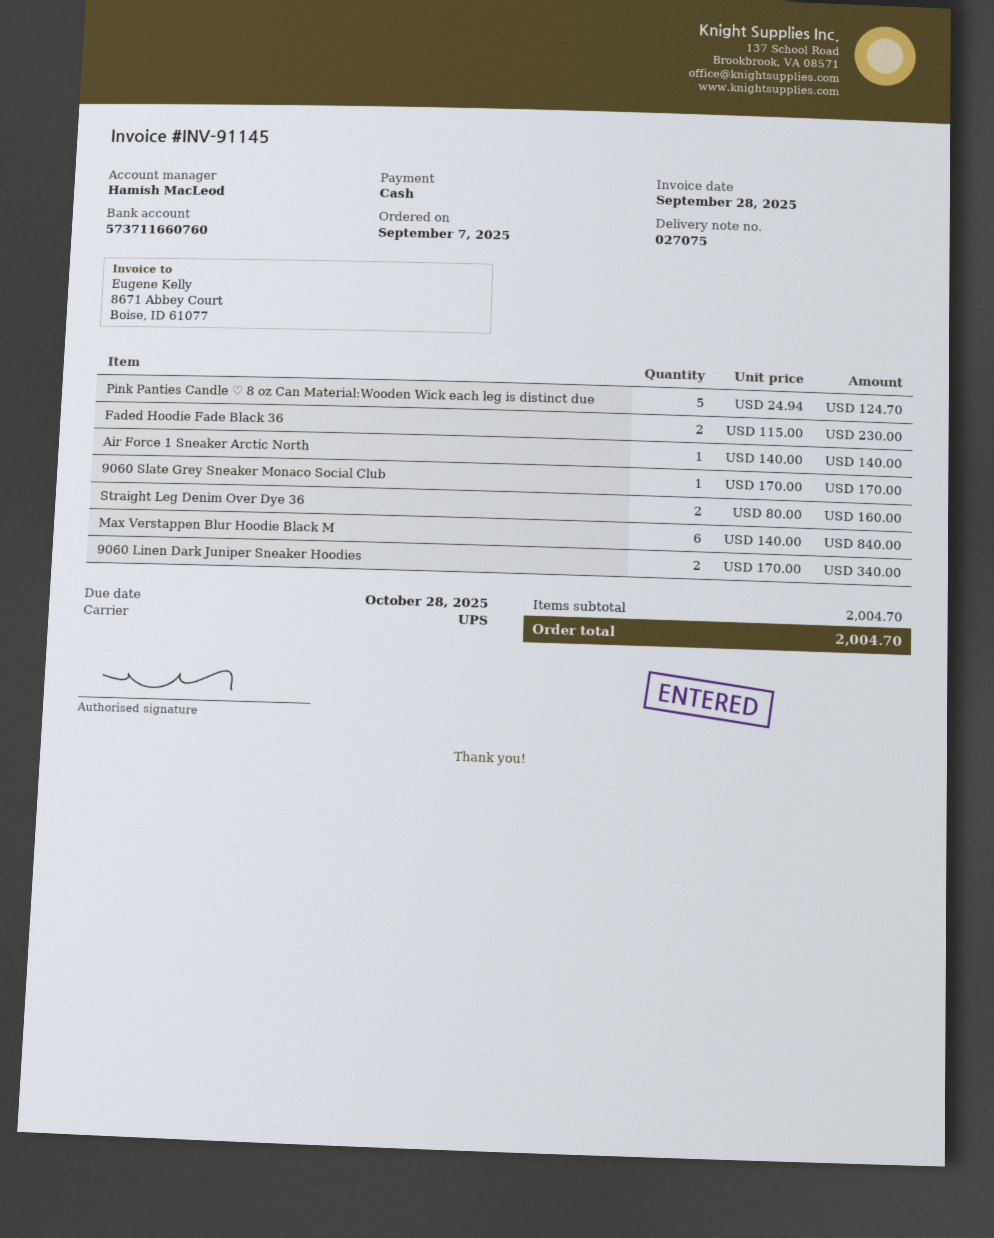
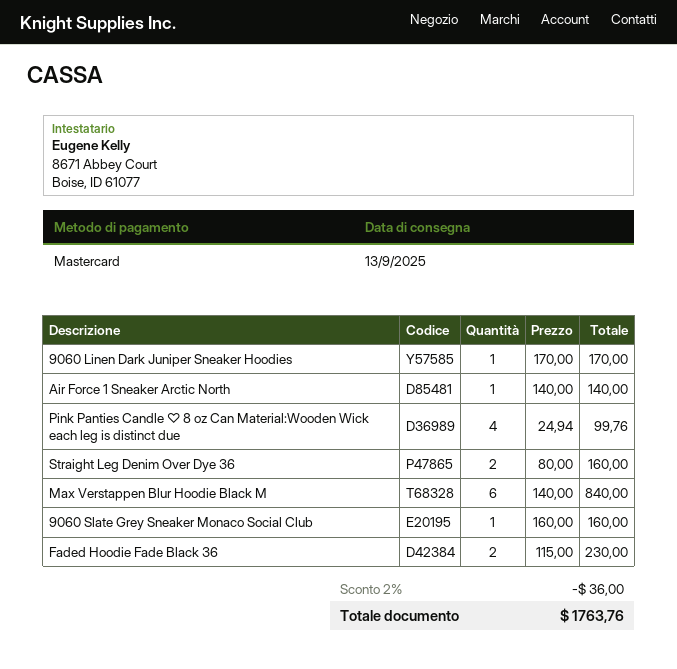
payment method: cash -> Mastercard
Pink Panties Candle ♡ 8 oz Can Material:Wooden Wick each leg is distinct due: 5 x 24.94 = 124.70 -> 4 x 24.94 = 99.76
9060 Slate Grey Sneaker Monaco Social Club: 1 x 170.00 = 170.00 -> 1 x 160.00 = 160.00
9060 Linen Dark Juniper Sneaker Hoodies: 2 x 170.00 = 340.00 -> 1 x 170.00 = 170.00
discount: none -> 2% = 36.00
total: 2004.70 -> 1763.76

